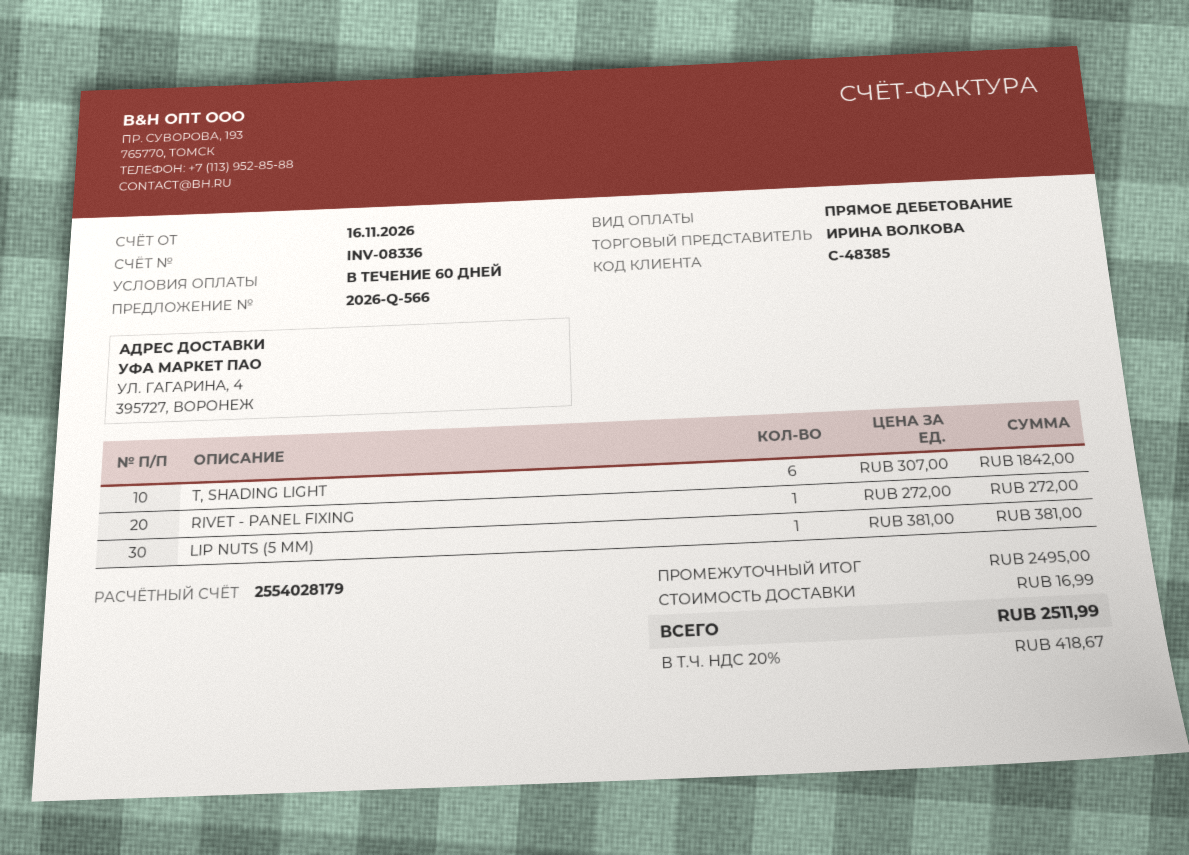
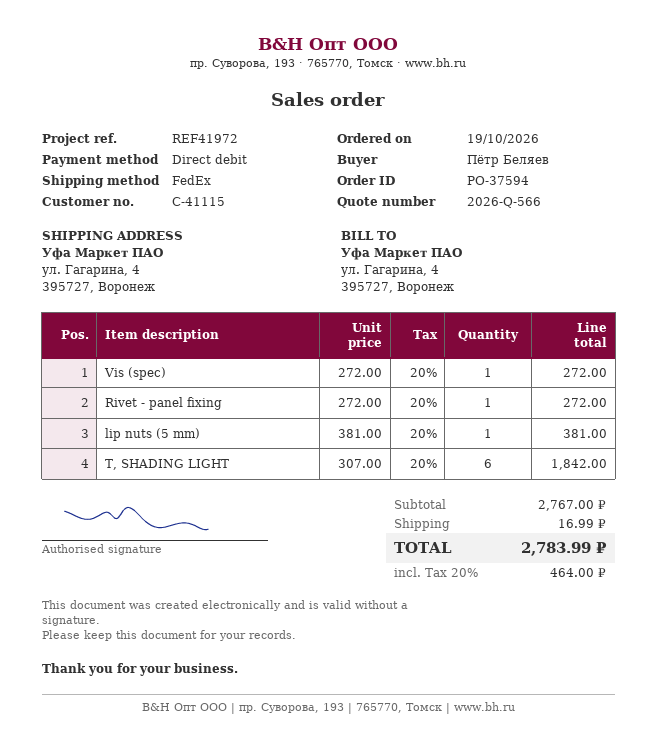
customer number: C-48385 -> C-41115
Vis (spec): none -> 1 x 272.00 = 272.00
subtotal: 2495.00 -> 2767.00
tax: 20% = 418.67 -> 20% = 464.00
total: 2511.99 -> 2783.99

